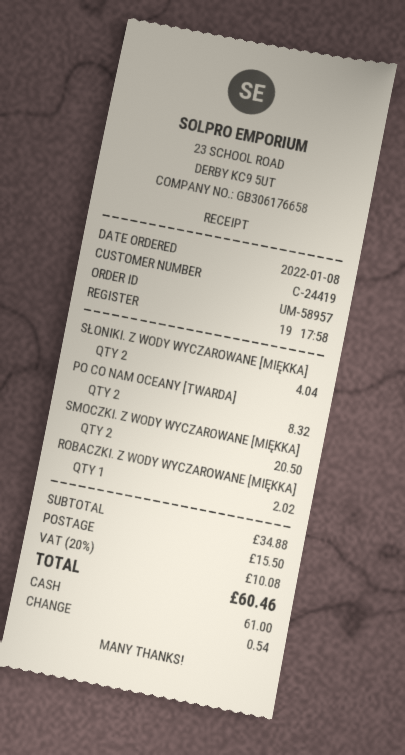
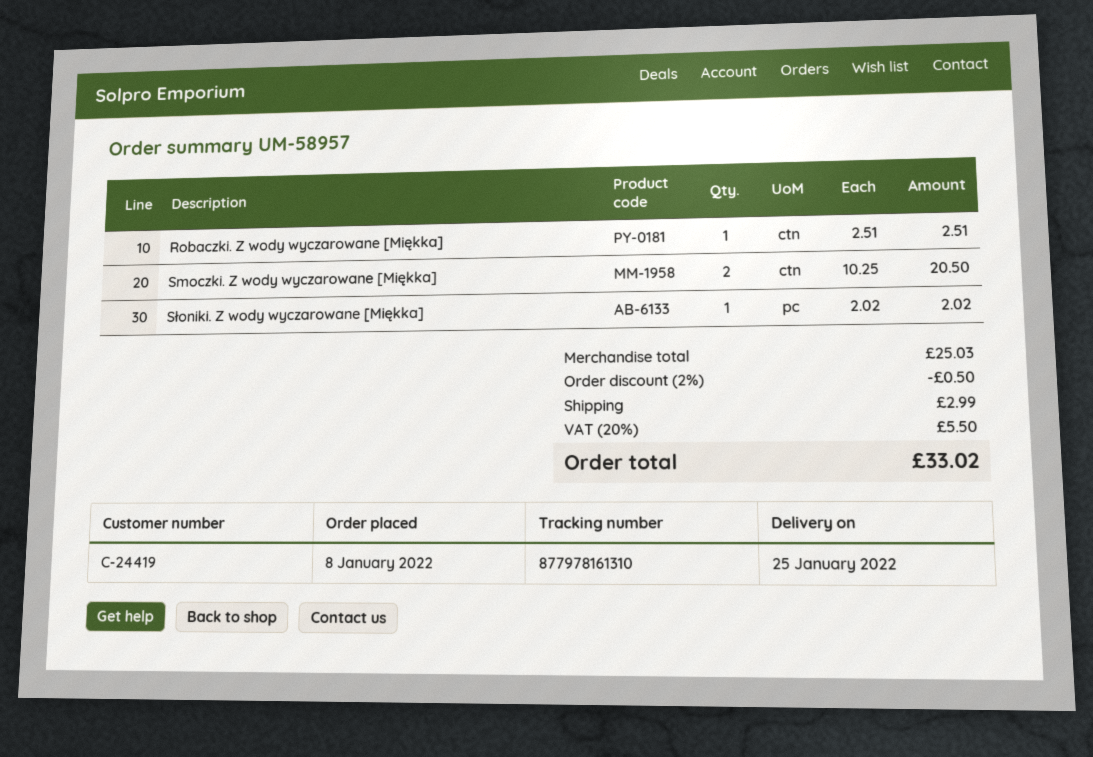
SŁONIKI. Z WODY WYCZAROWANE [MIĘKKA]: 2 for 4.04 -> 1 for 2.02
PO CO NAM OCEANY [TWARDA]: 2 for 8.32 -> none
ROBACZKI. Z WODY WYCZAROWANE [MIĘKKA]: 1 for 2.02 -> 1 for 2.51
subtotal: 34.88 -> 25.03
discount: none -> 2% = 0.50
shipping: 15.50 -> 2.99
tax: 20% = 10.08 -> 20% = 5.50
total: 60.46 -> 33.02

